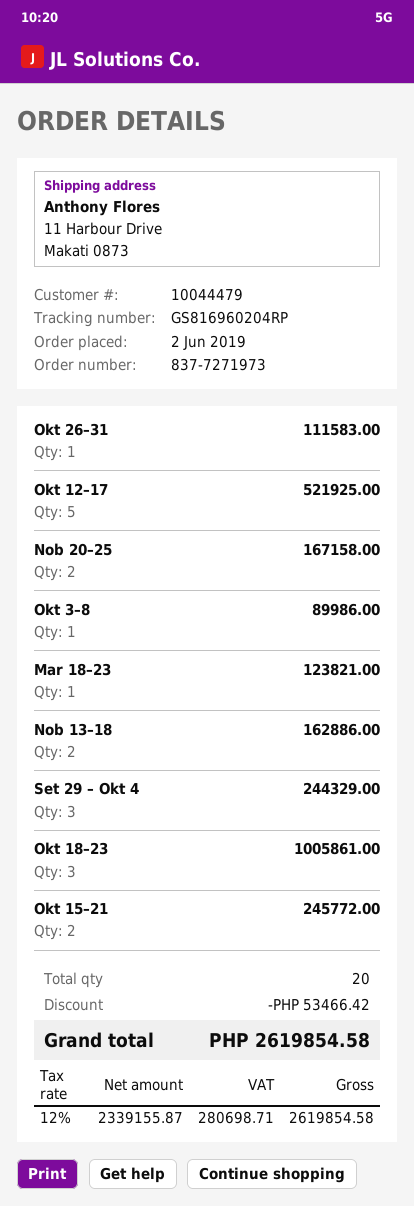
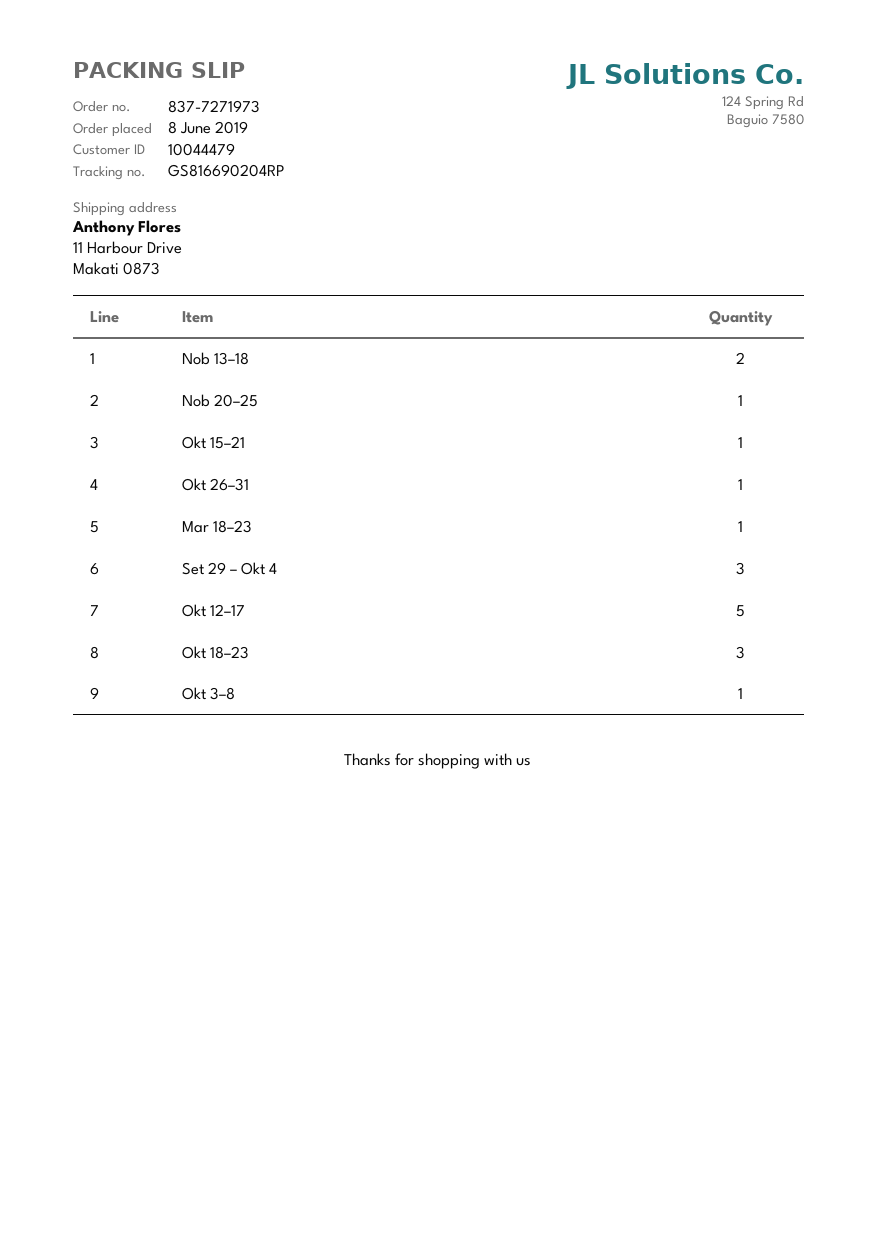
order date: 2019-06-02 -> 2019-06-08
tracking number: GS816960204RP -> GS816690204RP
Nob 20–25: 2 -> 1
Okt 15–21: 2 -> 1

